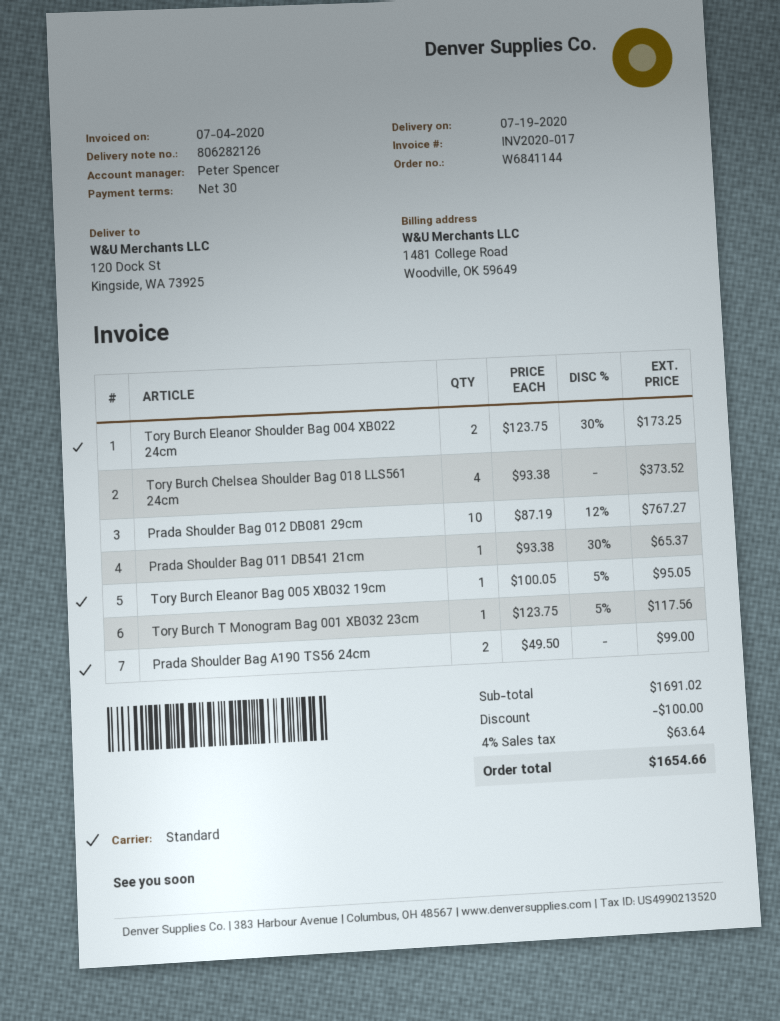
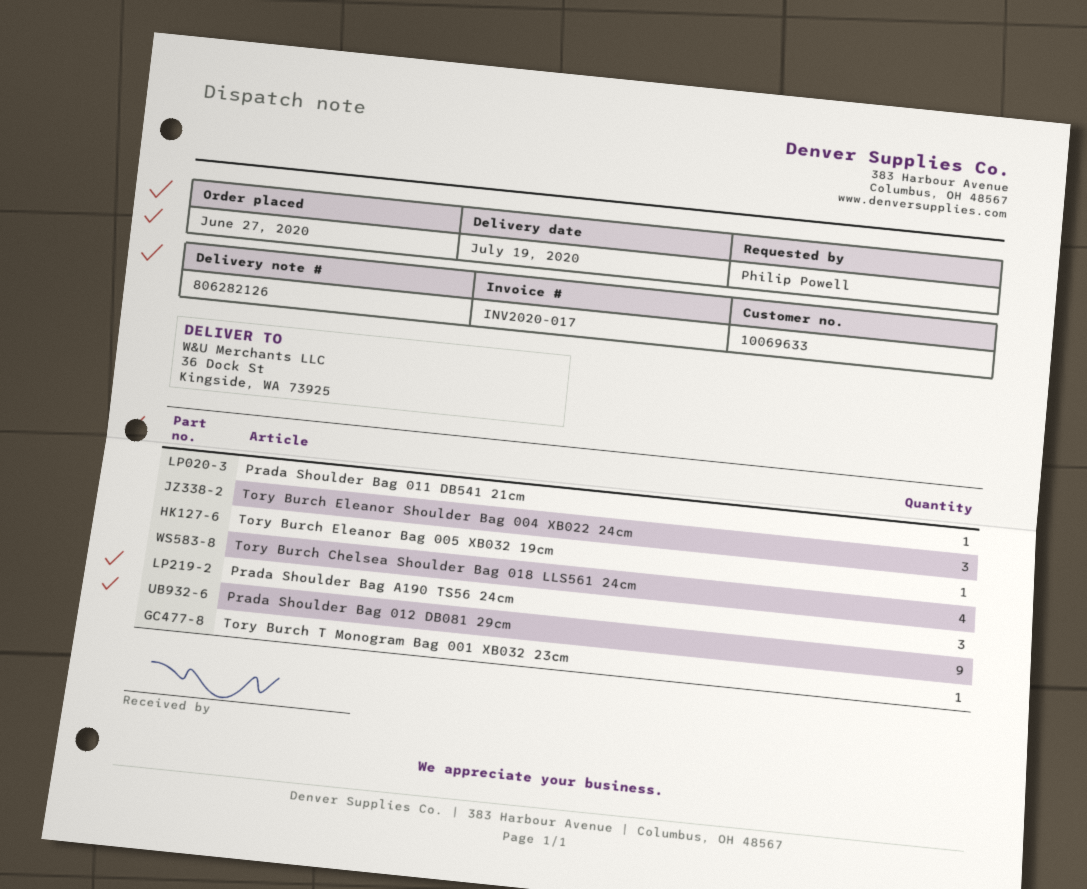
ship to: 120 Dock St, Kingside, WA 73925 -> 36 Dock St, Kingside, WA 73925
Tory Burch Eleanor Shoulder Bag 004 XB022 24cm: 2 -> 3
Prada Shoulder Bag 012 DB081 29cm: 10 -> 9
Prada Shoulder Bag A190 TS56 24cm: 2 -> 3

